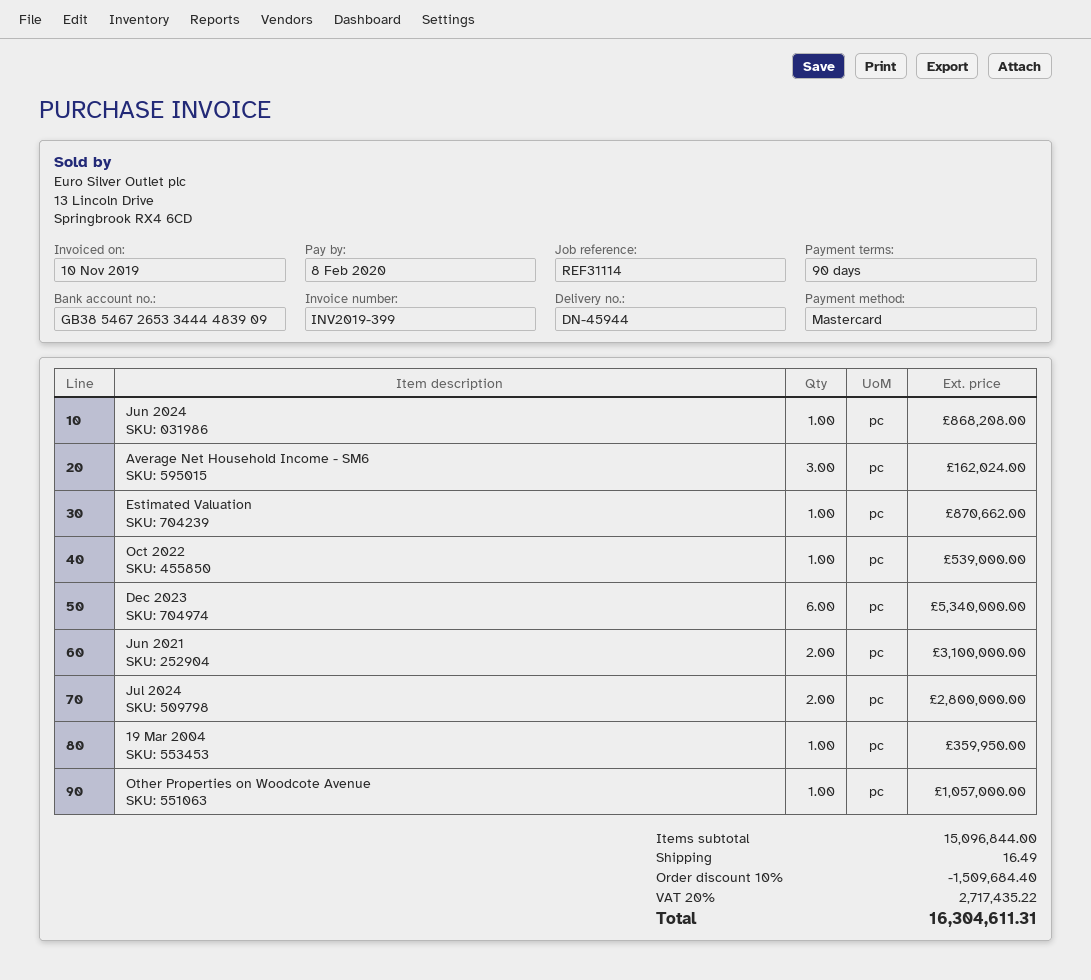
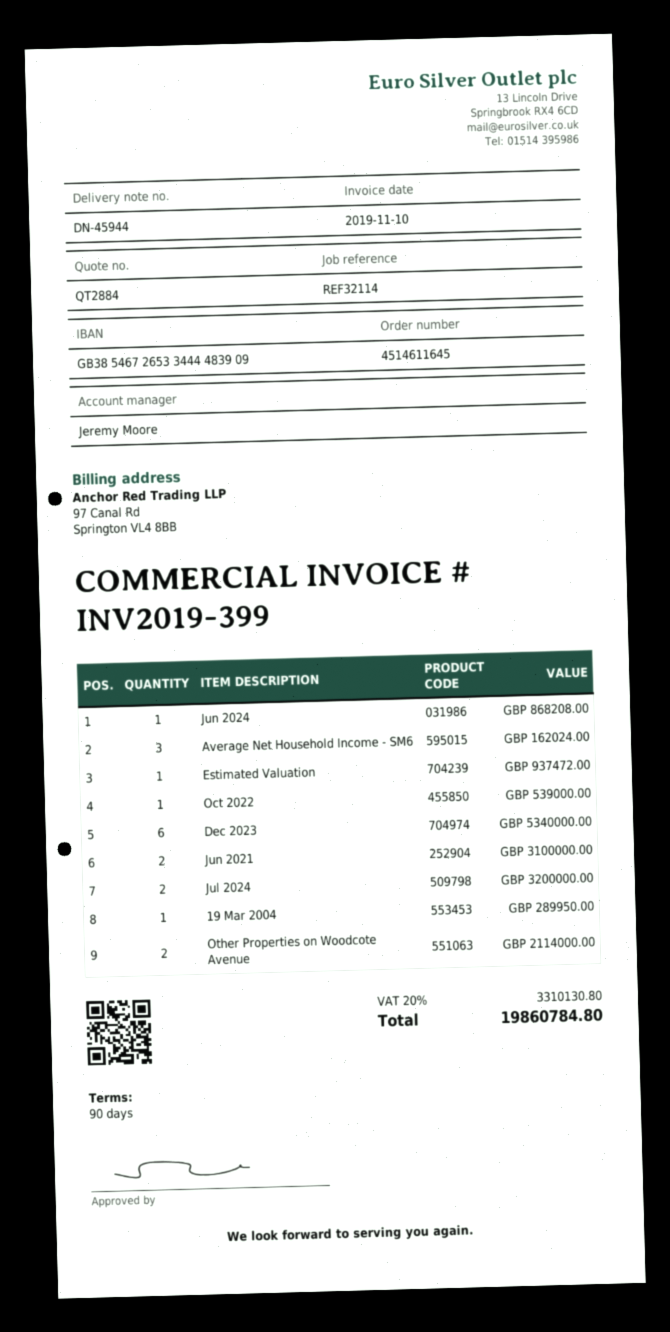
reference: REF31114 -> REF32114
Estimated Valuation: 1 for 870662.00 -> 1 for 937472.00
Jul 2024: 2 for 2800000.00 -> 2 for 3200000.00
19 Mar 2004: 1 for 359950.00 -> 1 for 289950.00
Other Properties on Woodcote Avenue: 1 for 1057000.00 -> 2 for 2114000.00
discount: 10% = 1509684.40 -> none
shipping: 16.49 -> none
tax: 20% = 2717435.22 -> 20% = 3310130.80
total: 16304611.31 -> 19860784.80

